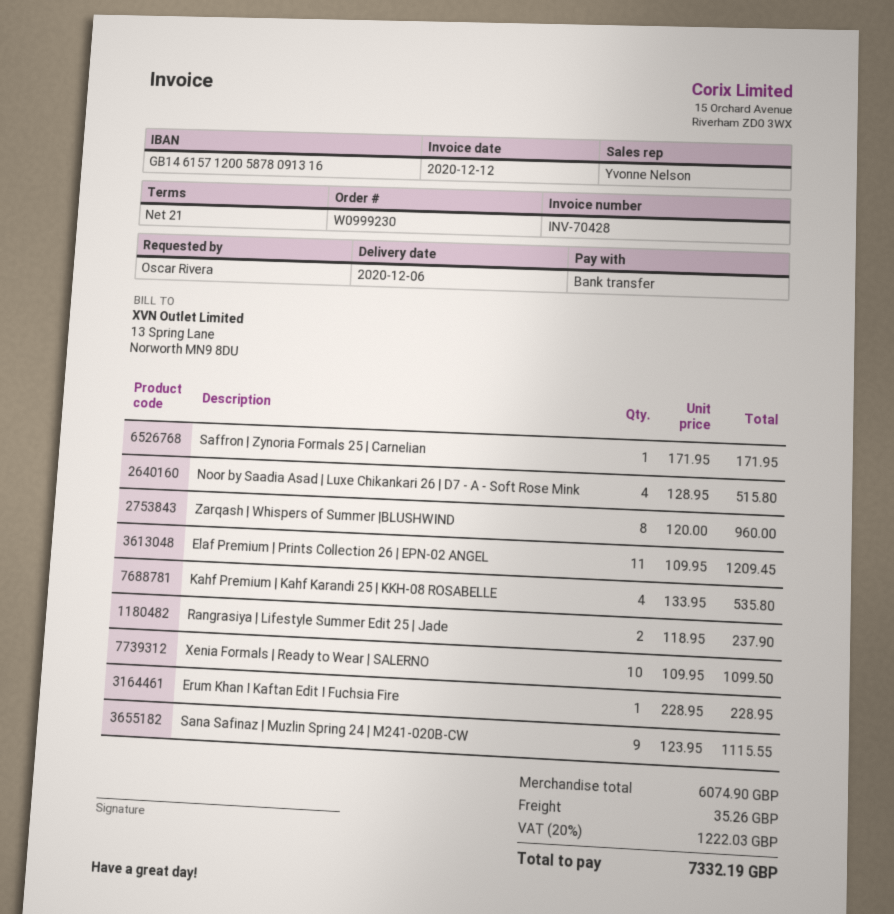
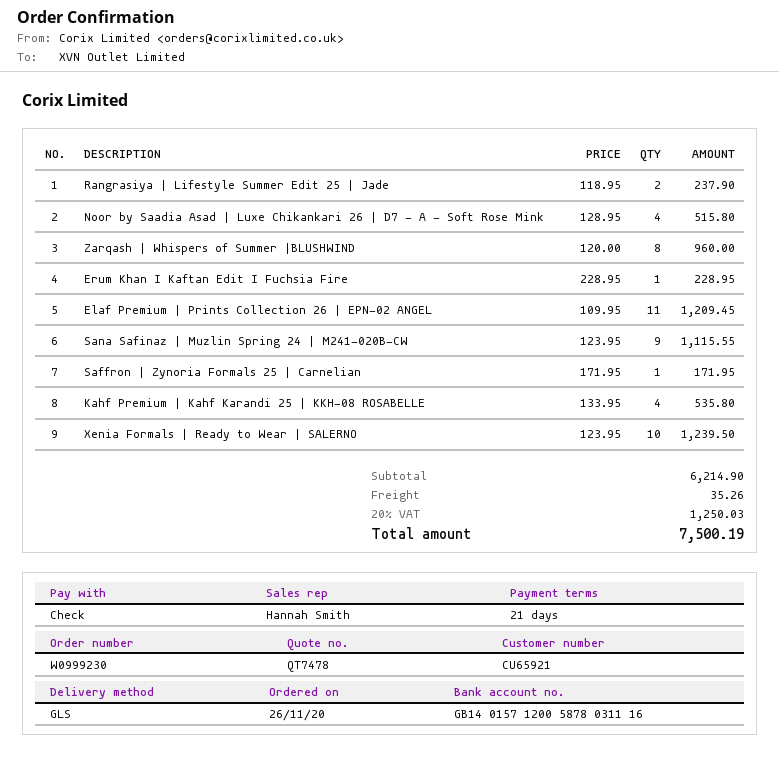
sales rep: Yvonne Nelson -> Hannah Smith
payment method: bank transfer -> cheque
bank account: GB14615712005878091316 -> GB14015712005878031116
Xenia Formals | Ready to Wear | SALERNO: 10 x 109.95 = 1099.50 -> 10 x 123.95 = 1239.50
subtotal: 6074.90 -> 6214.90
tax: 20% = 1222.03 -> 20% = 1250.03
total: 7332.19 -> 7500.19

